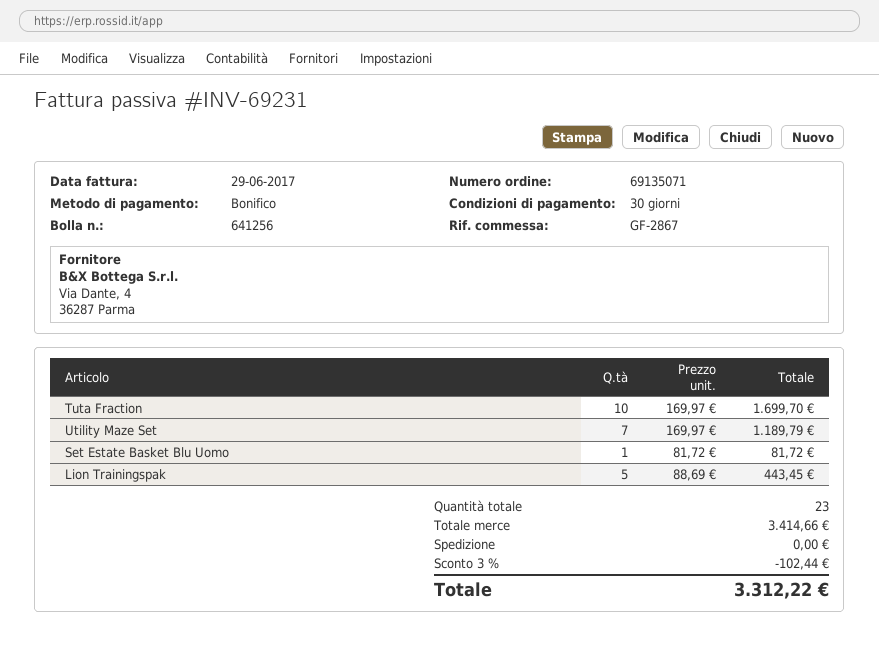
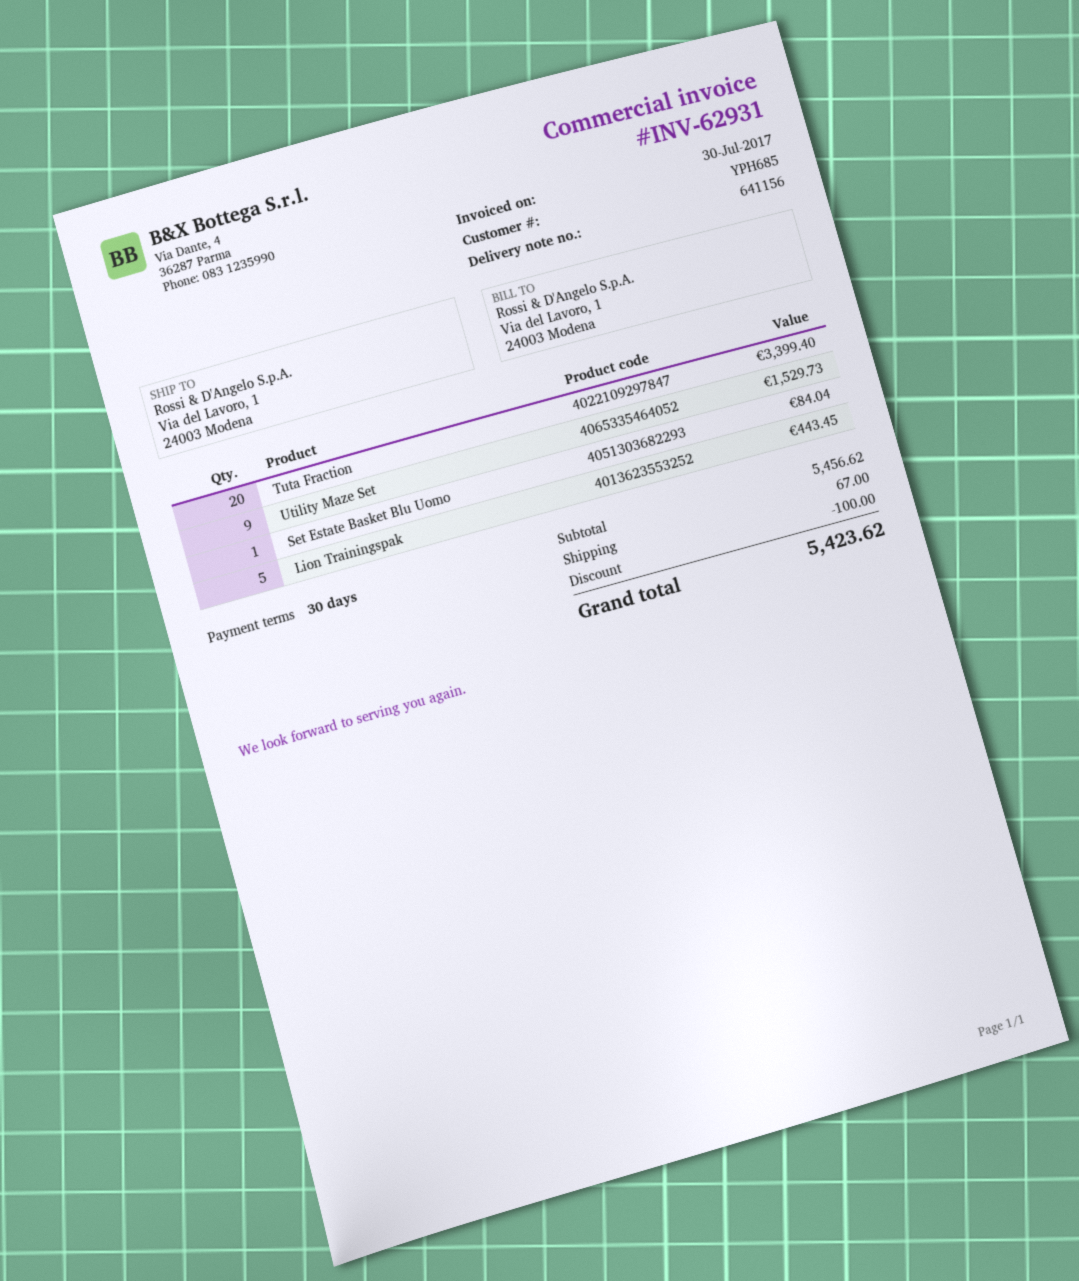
delivery note number: 641256 -> 641156
invoice number: INV-69231 -> INV-62931
invoice date: 2017-06-29 -> 2017-07-30
Tuta Fraction: 10 for 1699.70 -> 20 for 3399.40
Utility Maze Set: 7 for 1189.79 -> 9 for 1529.73
Set Estate Basket Blu Uomo: 1 for 81.72 -> 1 for 84.04
subtotal: 3414.66 -> 5456.62
discount: 102.44 -> 100.00
shipping: 0.00 -> 67.00
total: 3312.22 -> 5423.62

